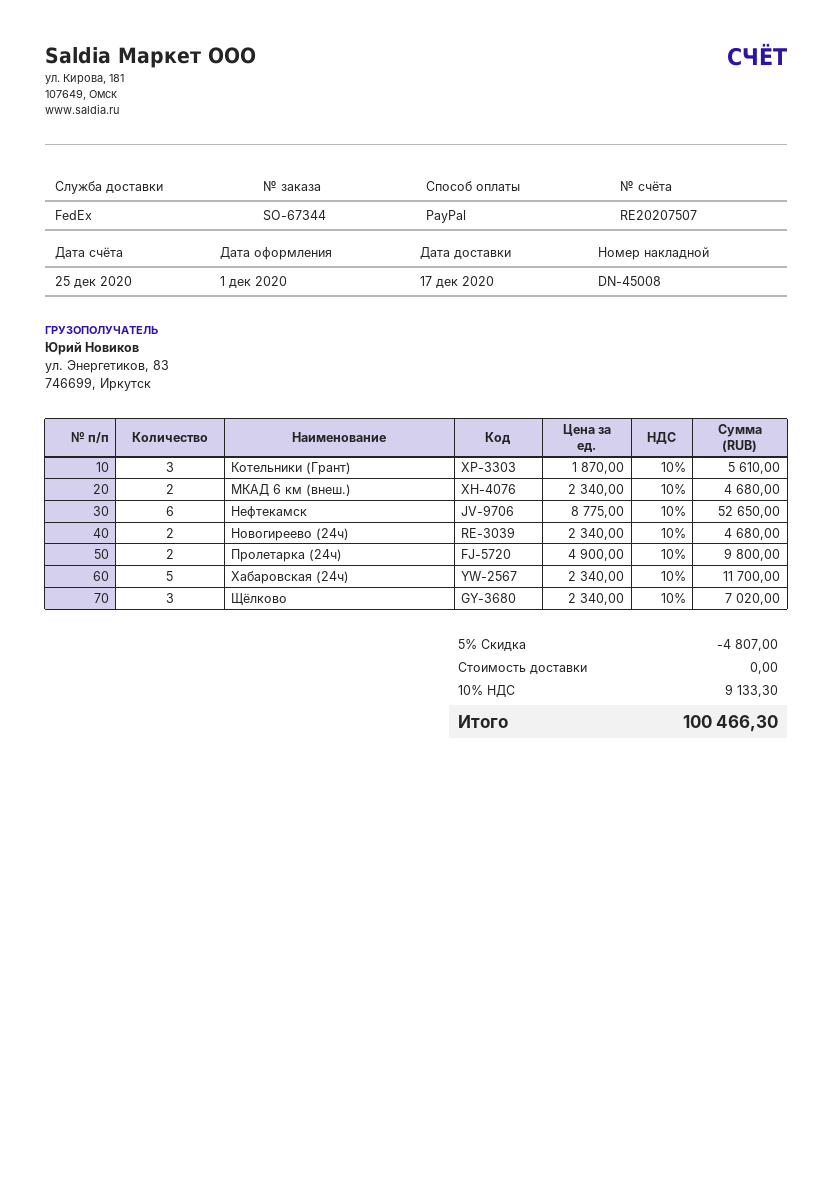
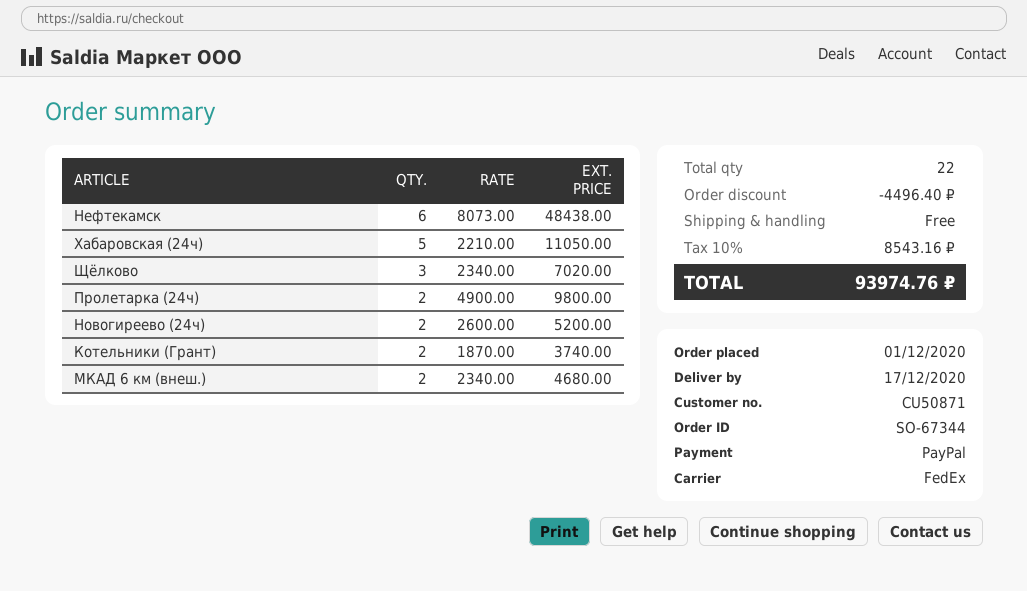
Котельники (Грант): 3 x 1870.00 = 5610.00 -> 2 x 1870.00 = 3740.00
Нефтекамск: 6 x 8775.00 = 52650.00 -> 6 x 8073.00 = 48438.00
Новогиреево (24ч): 2 x 2340.00 = 4680.00 -> 2 x 2600.00 = 5200.00
Хабаровская (24ч): 5 x 2340.00 = 11700.00 -> 5 x 2210.00 = 11050.00
discount: 4807.00 -> 4496.40
tax: 10% = 9133.30 -> 10% = 8543.16
total: 100466.30 -> 93974.76

